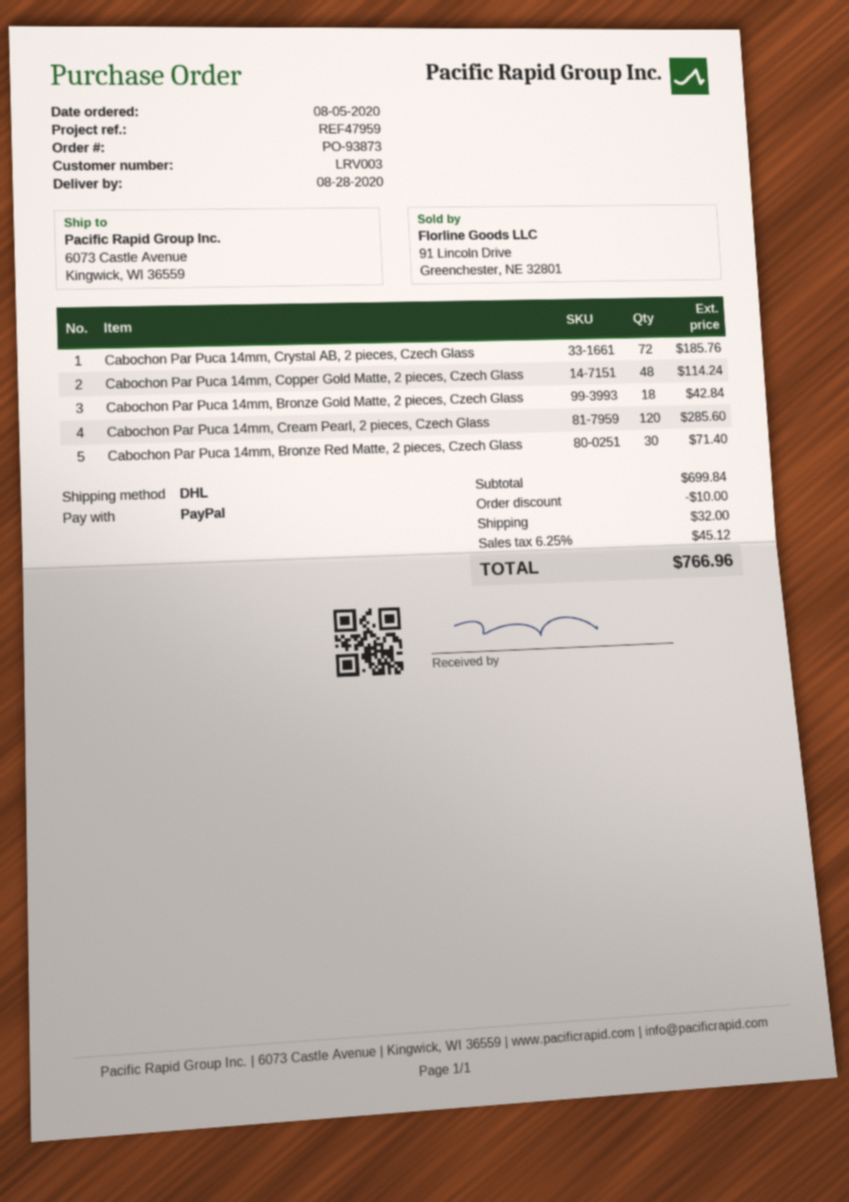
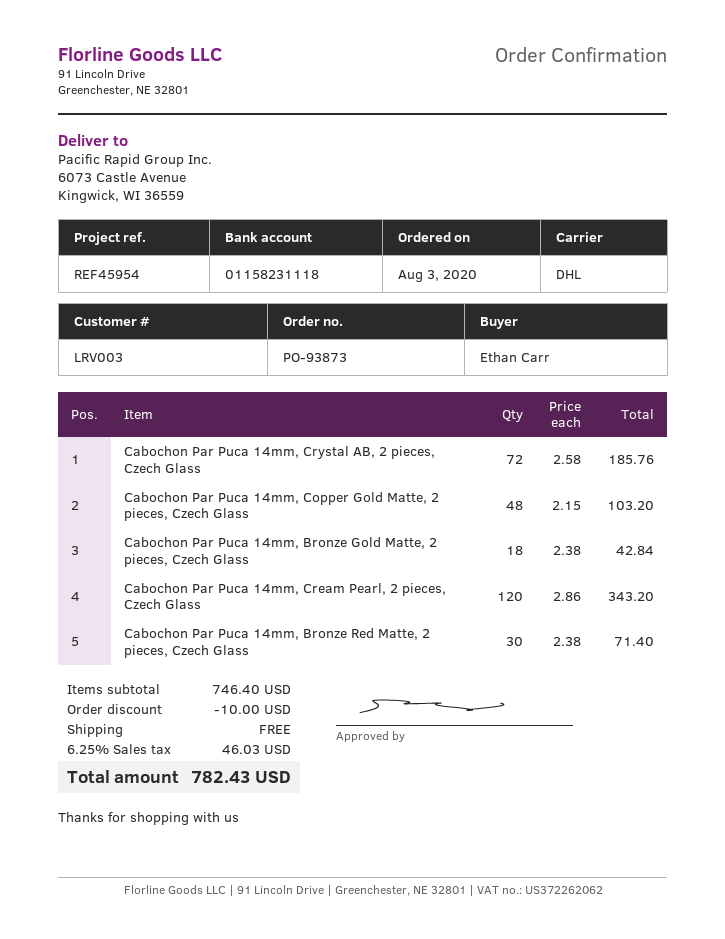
order date: 2020-08-05 -> 2020-08-03
reference: REF47959 -> REF45954
Cabochon Par Puca 14mm, Copper Gold Matte, 2 pieces, Czech Glass: 48 for 114.24 -> 48 for 103.20
Cabochon Par Puca 14mm, Cream Pearl, 2 pieces, Czech Glass: 120 for 285.60 -> 120 for 343.20
subtotal: 699.84 -> 746.40
shipping: 32.00 -> 0.00
tax: 6.25% = 45.12 -> 6.25% = 46.03
total: 766.96 -> 782.43

